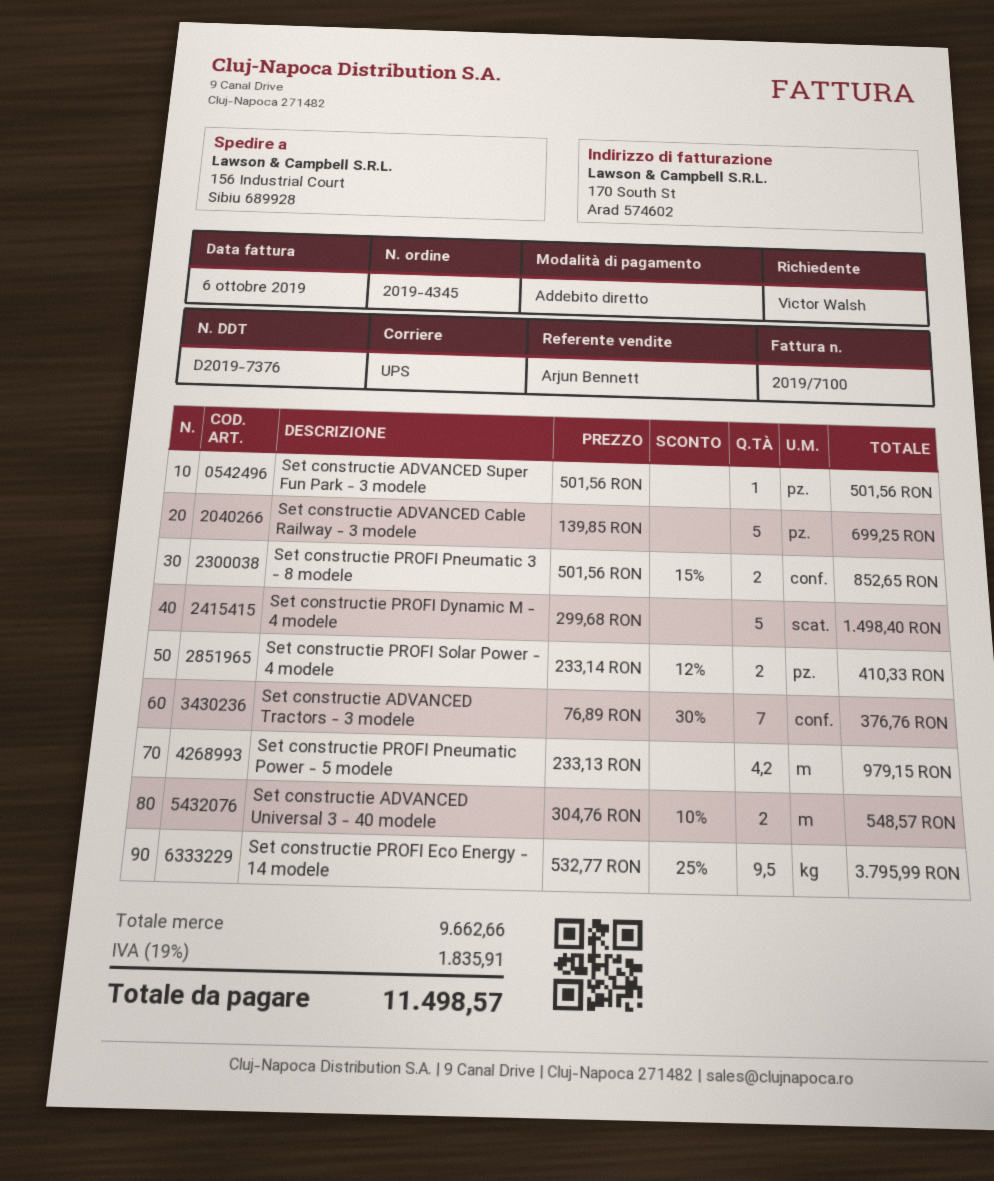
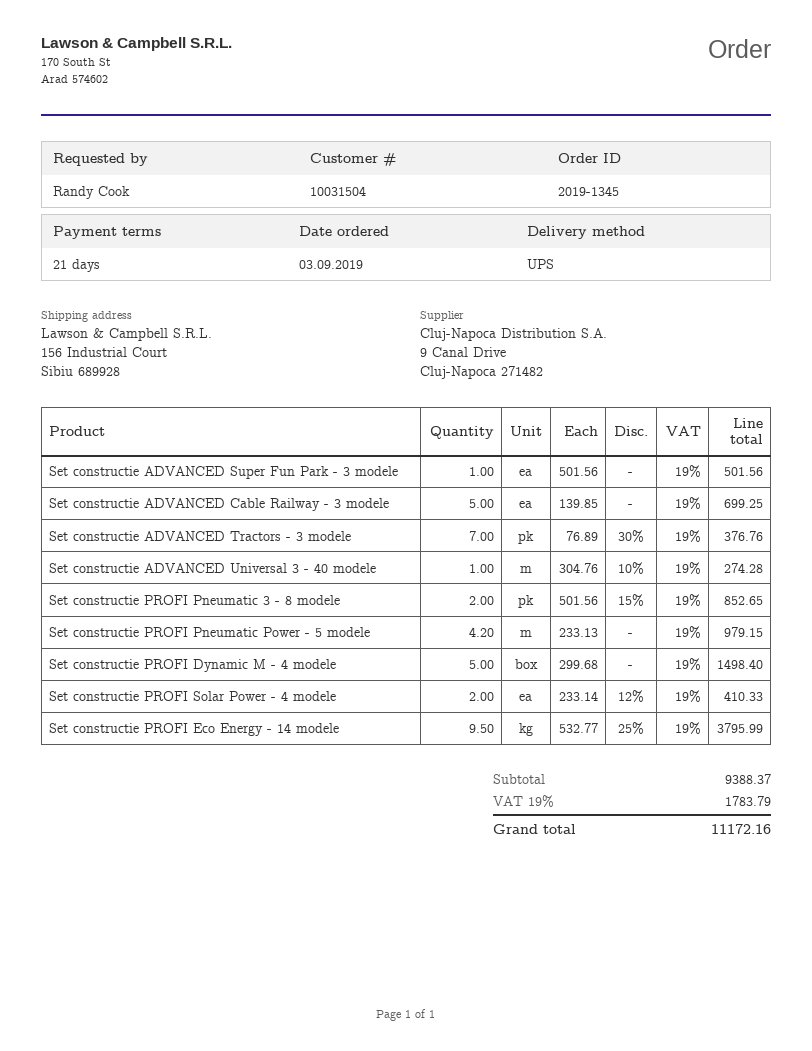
order number: 2019-4345 -> 2019-1345
ordered by: Victor Walsh -> Randy Cook
Set constructie ADVANCED Universal 3 - 40 modele: 2 x 304.76 - 10% = 548.57 -> 1 x 304.76 - 10% = 274.28
subtotal: 9662.66 -> 9388.37
tax: 19% = 1835.91 -> 19% = 1783.79
total: 11498.57 -> 11172.16

